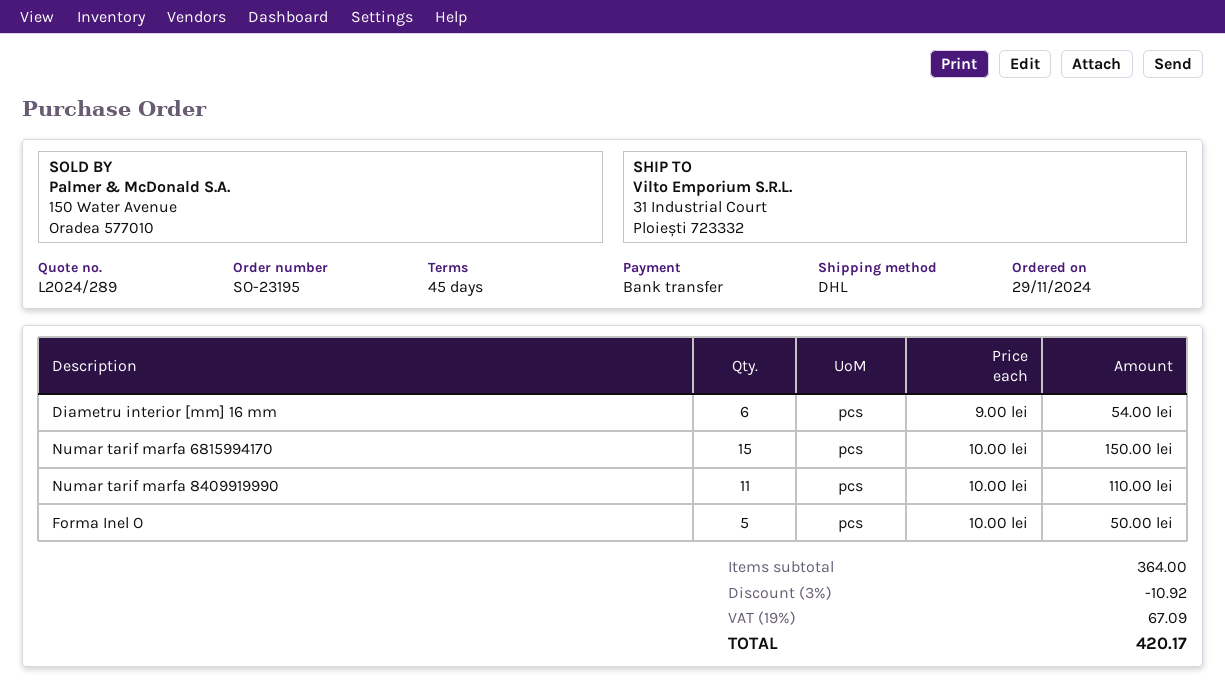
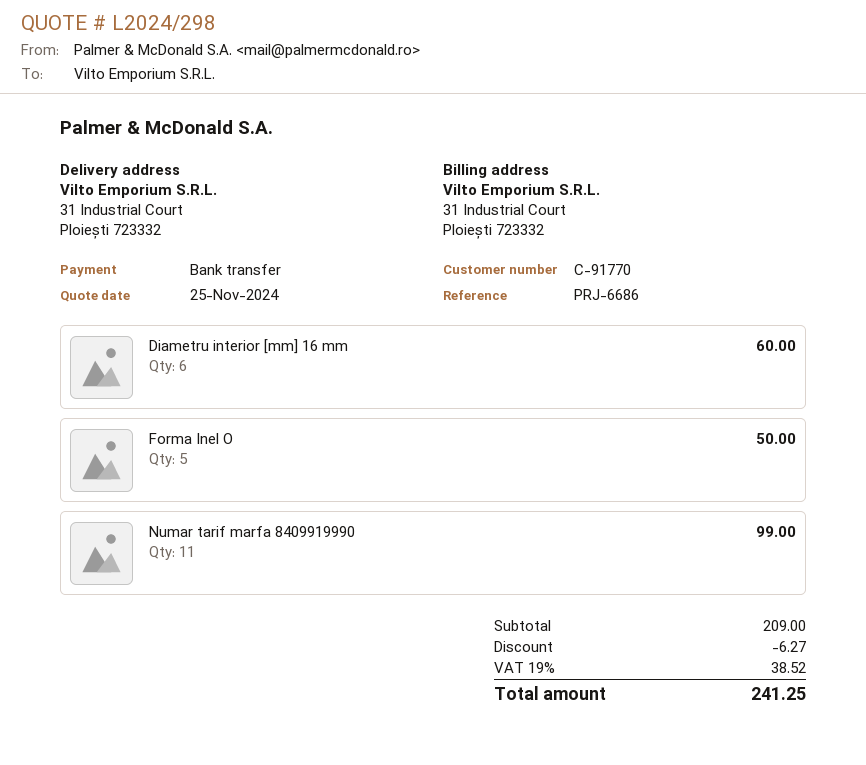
quote number: L2024/289 -> L2024/298
Diametru interior [mm] 16 mm: 6 for 54.00 -> 6 for 60.00
Numar tarif marfa 6815994170: 15 for 150.00 -> none
Numar tarif marfa 8409919990: 11 for 110.00 -> 11 for 99.00
subtotal: 364.00 -> 209.00
discount: 10.92 -> 6.27
tax: 19% = 67.09 -> 19% = 38.52
total: 420.17 -> 241.25

